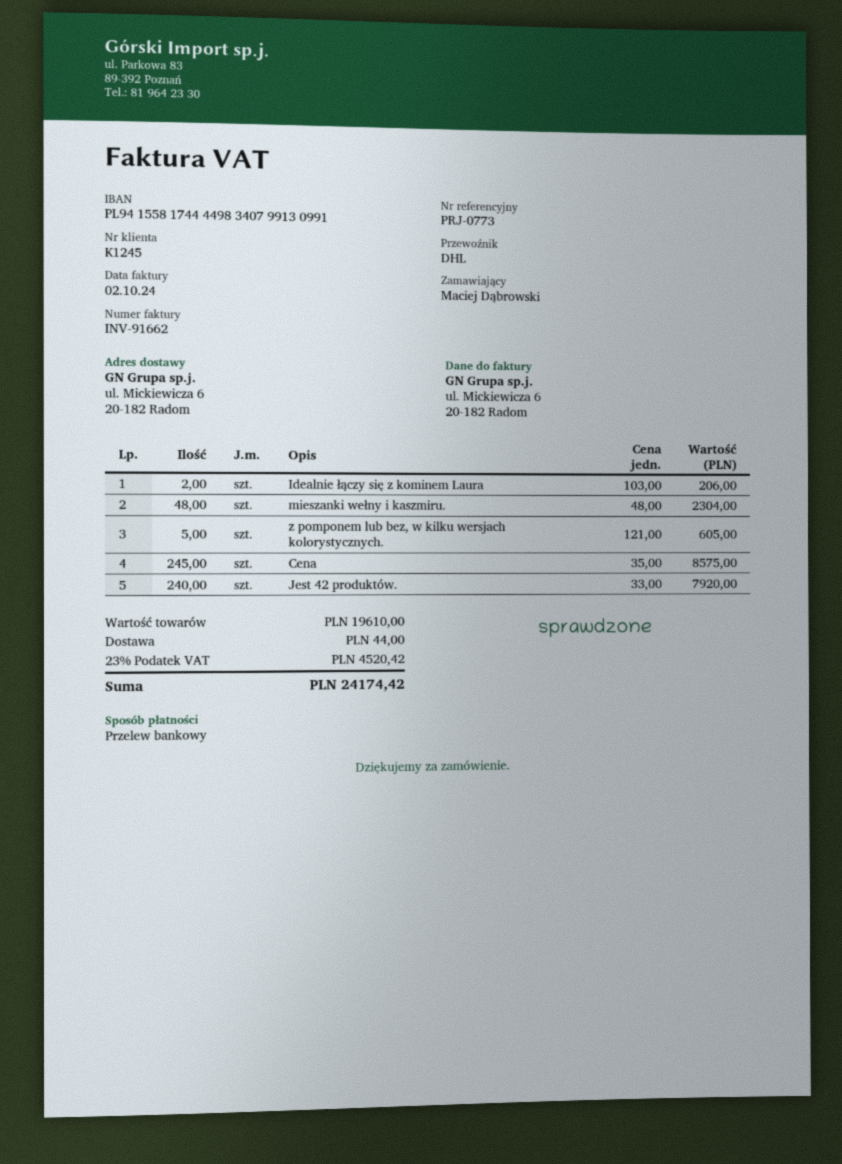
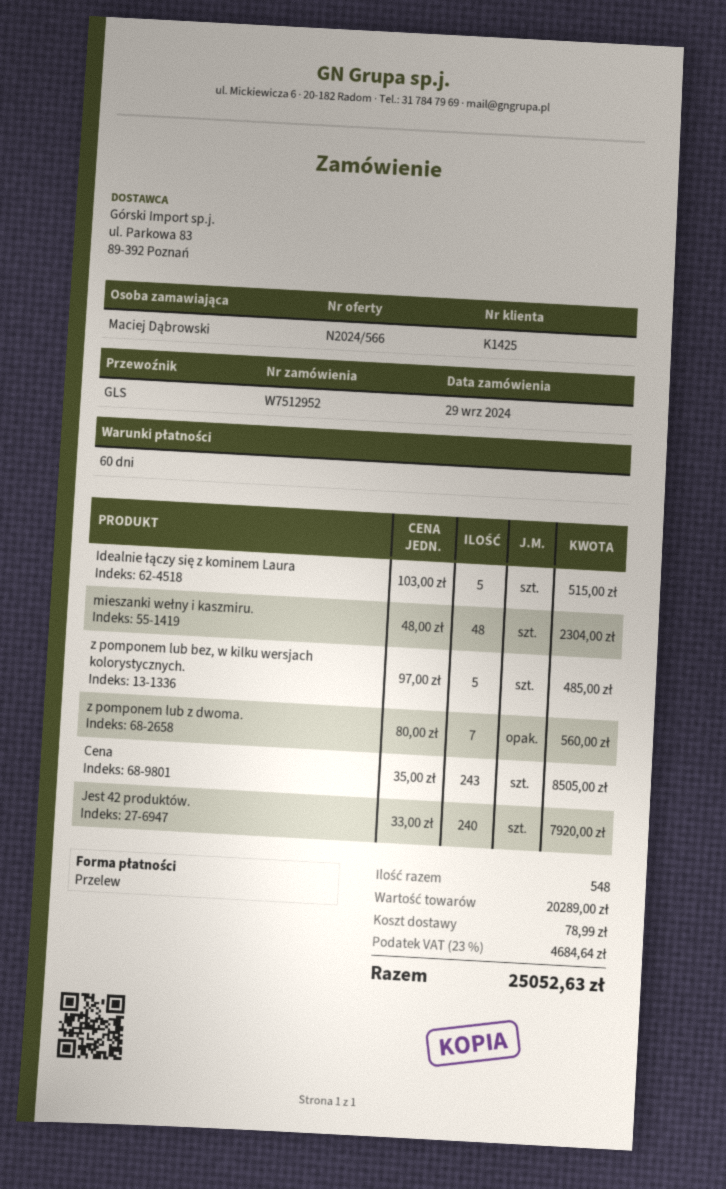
customer number: K1245 -> K1425
shipping method: DHL -> GLS
Idealnie łączy się z kominem Laura: 2 x 103.00 = 206.00 -> 5 x 103.00 = 515.00
z pomponem lub bez, w kilku wersjach kolorystycznych.: 5 x 121.00 = 605.00 -> 5 x 97.00 = 485.00
Cena: 245 x 35.00 = 8575.00 -> 243 x 35.00 = 8505.00
z pomponem lub z dwoma.: none -> 7 x 80.00 = 560.00
subtotal: 19610.00 -> 20289.00
shipping: 44.00 -> 78.99
tax: 23% = 4520.42 -> 23% = 4684.64
total: 24174.42 -> 25052.63

